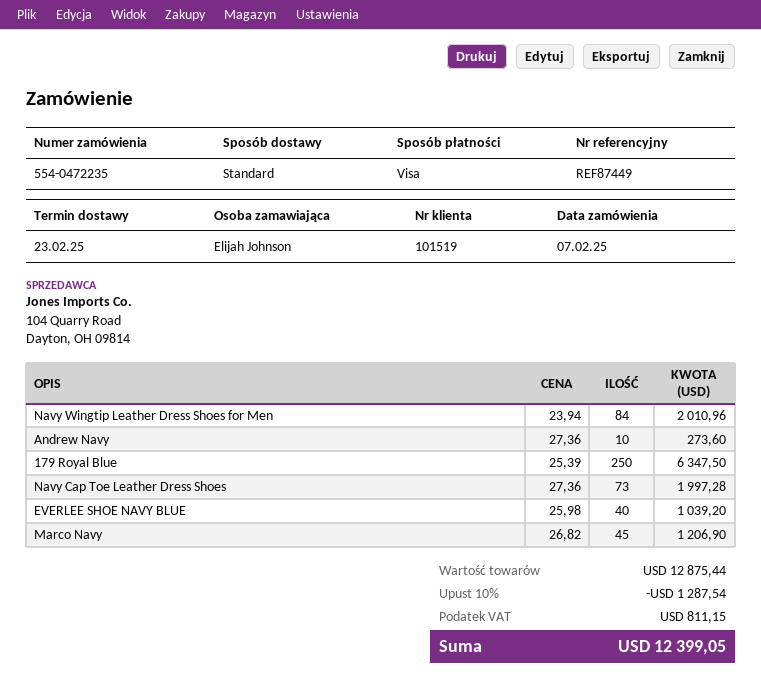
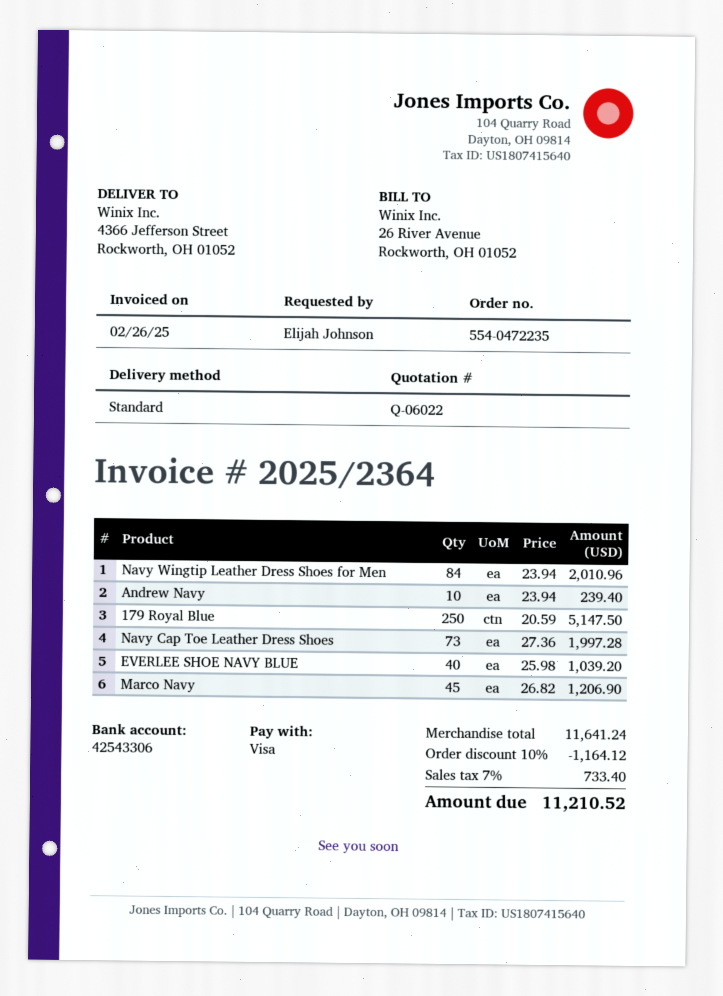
Andrew Navy: 10 x 27.36 = 273.60 -> 10 x 23.94 = 239.40
179 Royal Blue: 250 x 25.39 = 6347.50 -> 250 x 20.59 = 5147.50
subtotal: 12875.44 -> 11641.24
discount: 10% = 1287.54 -> 10% = 1164.12
tax: 811.15 -> 733.40
total: 12399.05 -> 11210.52

